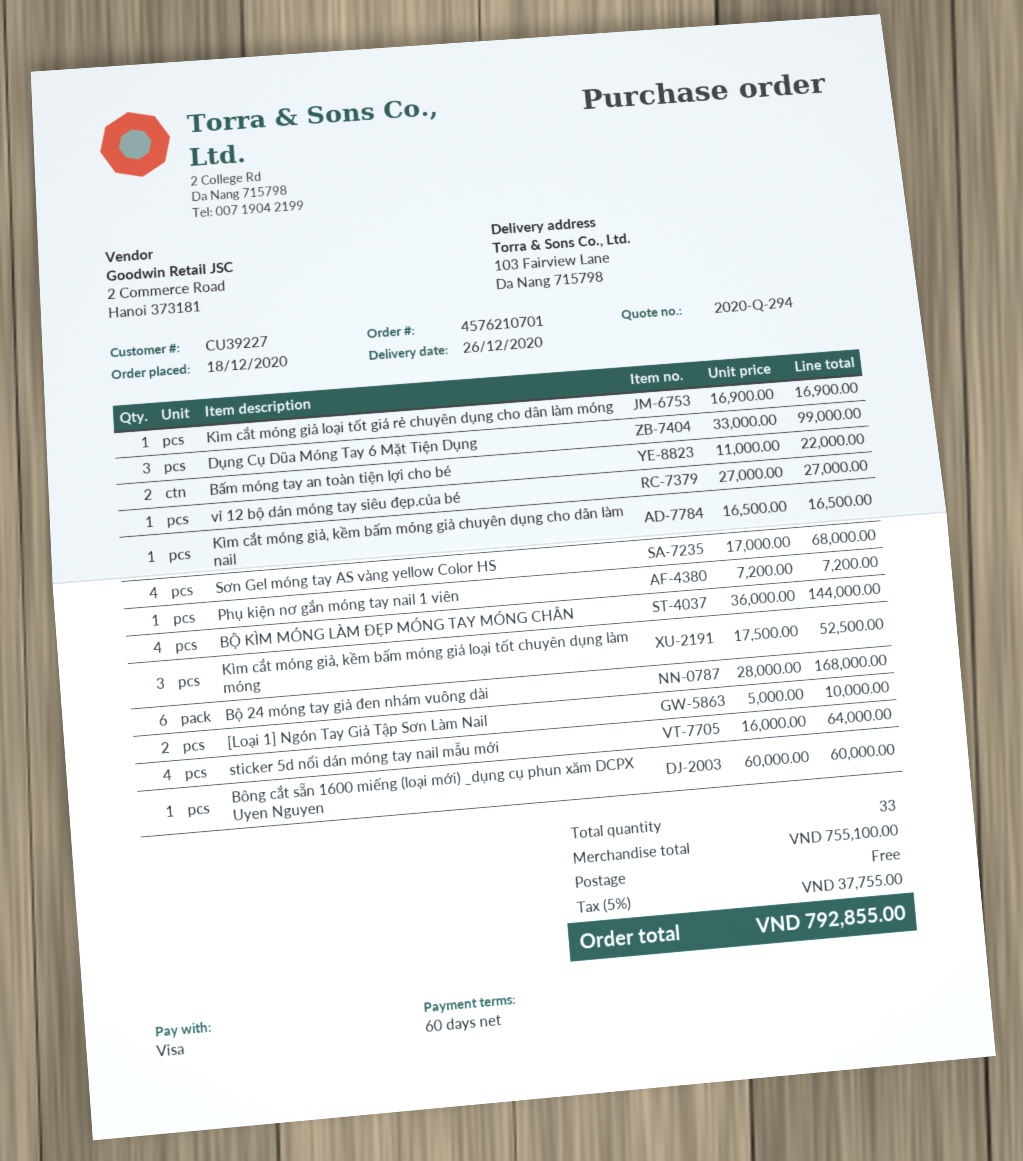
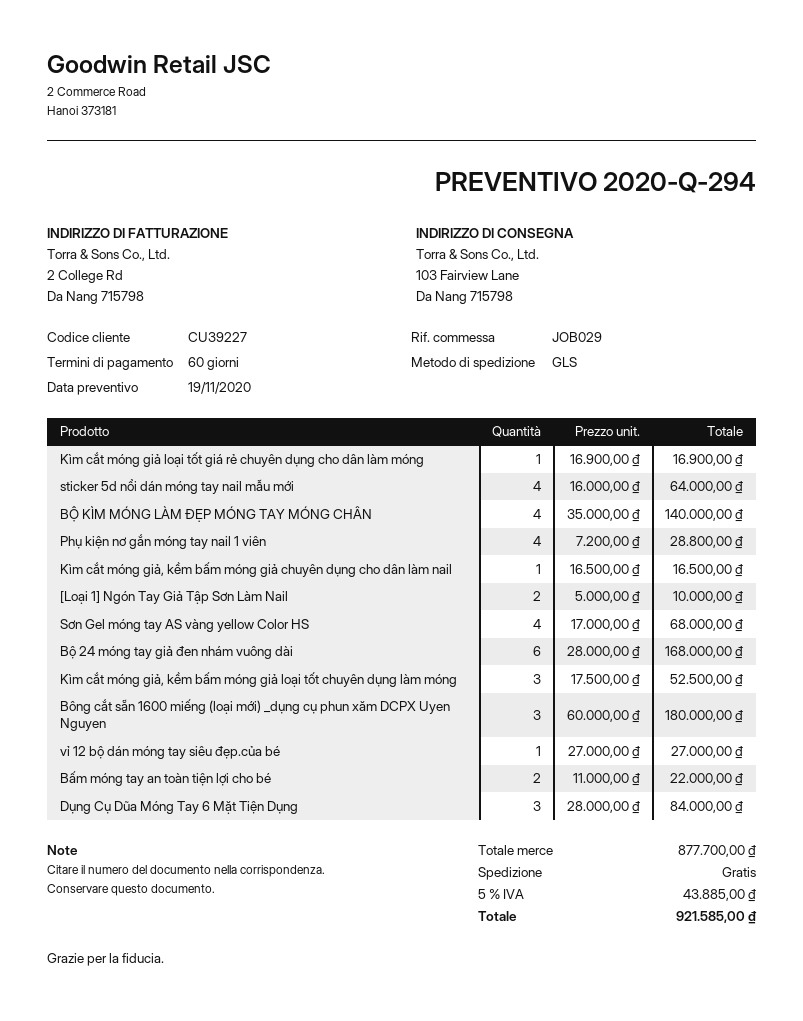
Dụng Cụ Dũa Móng Tay 6 Mặt Tiện Dụng: 3 x 33000.00 = 99000.00 -> 3 x 28000.00 = 84000.00
Phụ kiện nơ gắn móng tay nail 1 viên: 1 x 7200.00 = 7200.00 -> 4 x 7200.00 = 28800.00
BỘ KÌM MÓNG LÀM ĐẸP MÓNG TAY MÓNG CHÂN: 4 x 36000.00 = 144000.00 -> 4 x 35000.00 = 140000.00
Bông cắt sẵn 1600 miếng (loại mới) _dụng cụ phun xăm DCPX Uyen Nguyen: 1 x 60000.00 = 60000.00 -> 3 x 60000.00 = 180000.00
subtotal: 755100.00 -> 877700.00
tax: 5% = 37755.00 -> 5% = 43885.00
total: 792855.00 -> 921585.00

